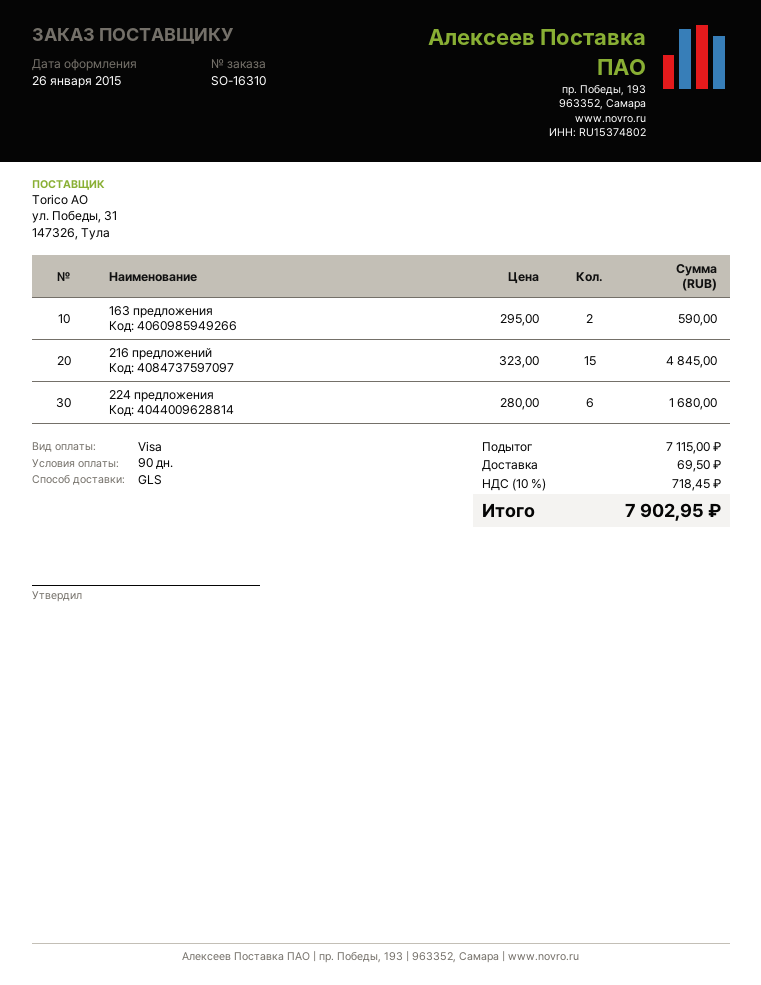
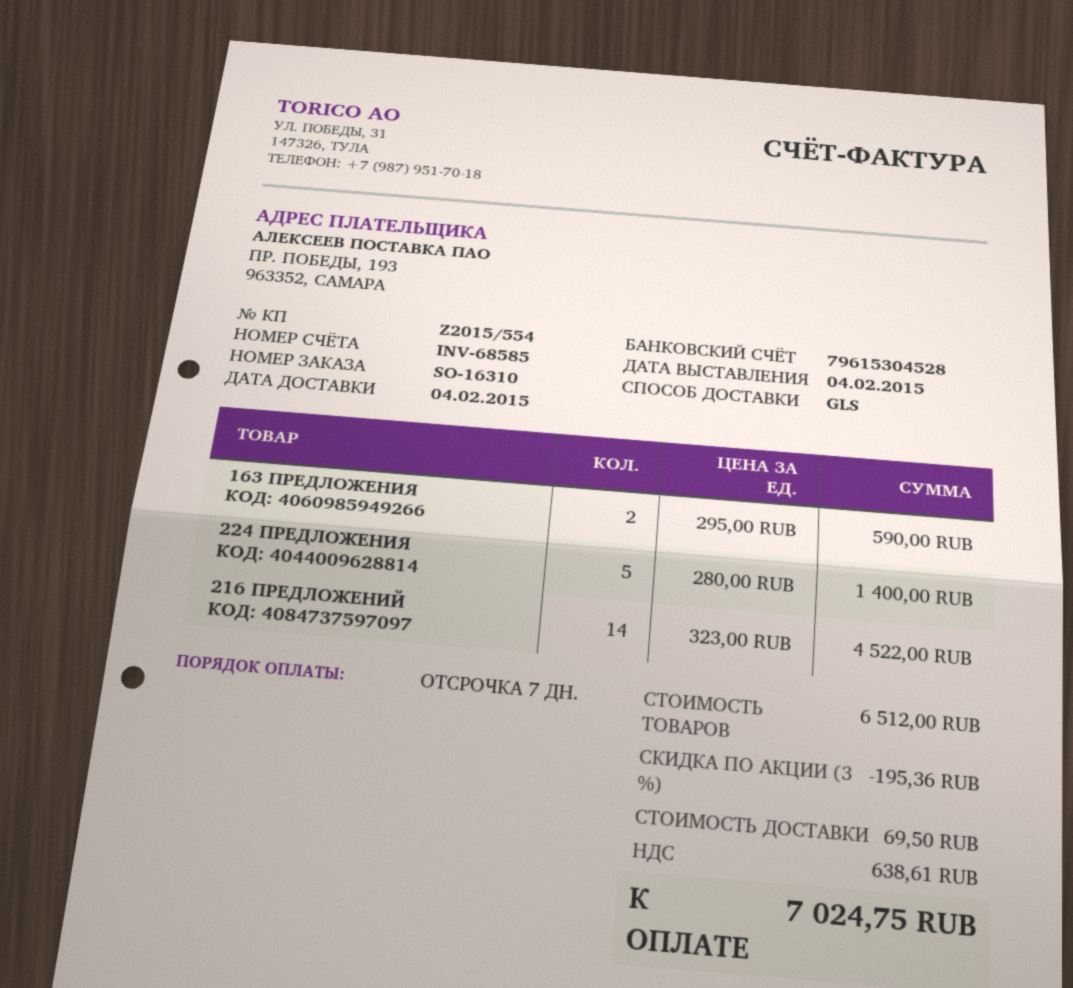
payment terms: 90 days -> 7 days
216 предложений: 15 x 323.00 = 4845.00 -> 14 x 323.00 = 4522.00
224 предложения: 6 x 280.00 = 1680.00 -> 5 x 280.00 = 1400.00
subtotal: 7115.00 -> 6512.00
discount: none -> 3% = 195.36
tax: 718.45 -> 638.61
total: 7902.95 -> 7024.75

